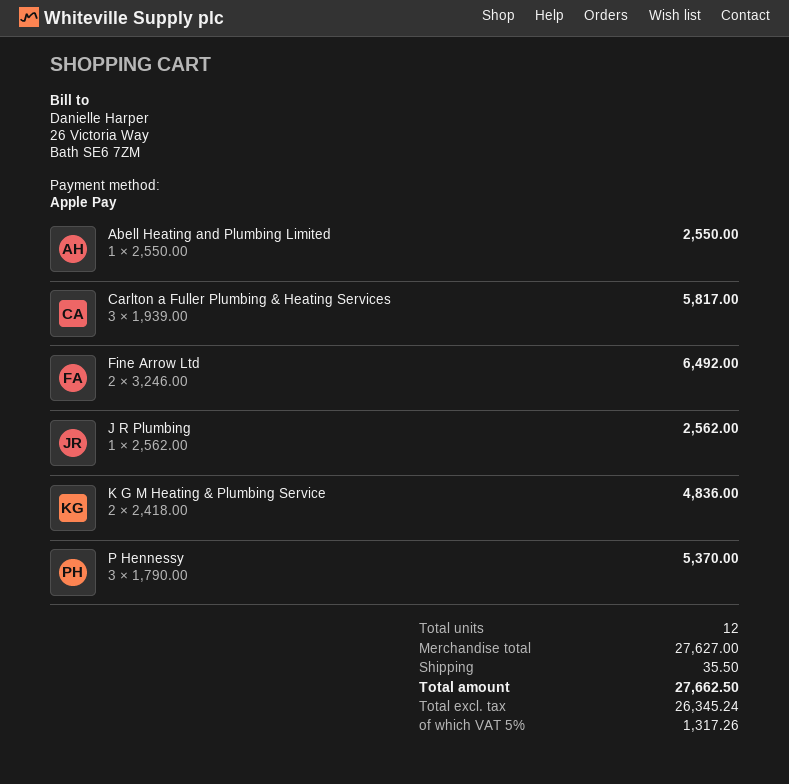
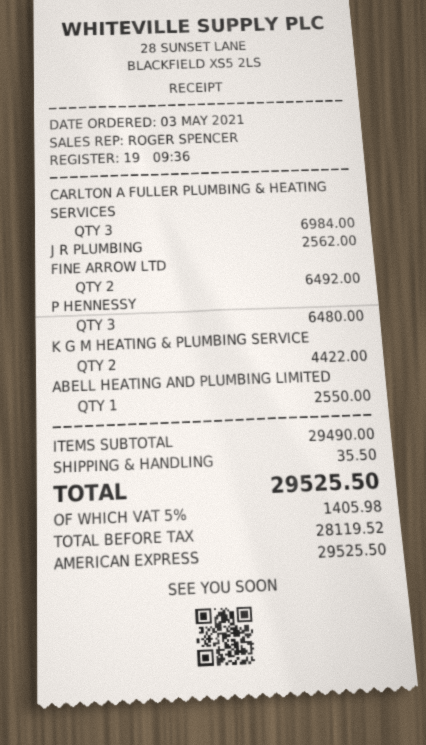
payment method: Apple Pay -> American Express
Carlton a Fuller Plumbing & Heating Services: 3 for 5817.00 -> 3 for 6984.00
K G M Heating & Plumbing Service: 2 for 4836.00 -> 2 for 4422.00
P Hennessy: 3 for 5370.00 -> 3 for 6480.00
subtotal: 27627.00 -> 29490.00
net: 26345.24 -> 28119.52
tax: 5% = 1317.26 -> 5% = 1405.98
total: 27662.50 -> 29525.50

